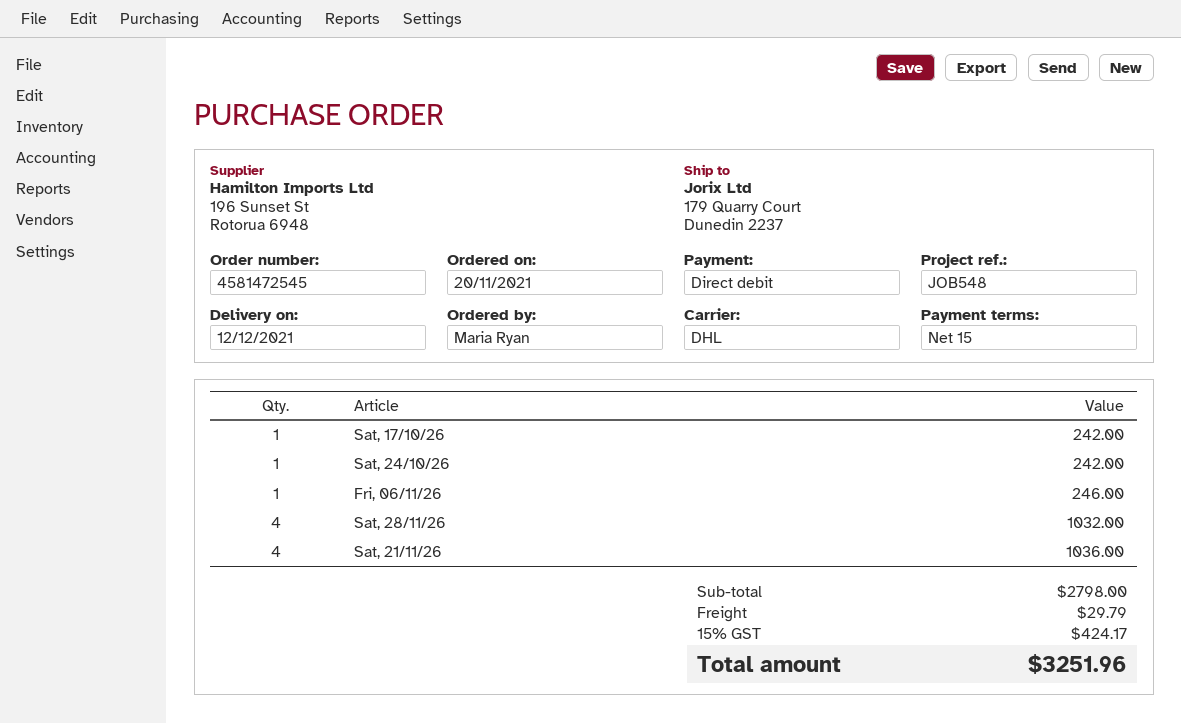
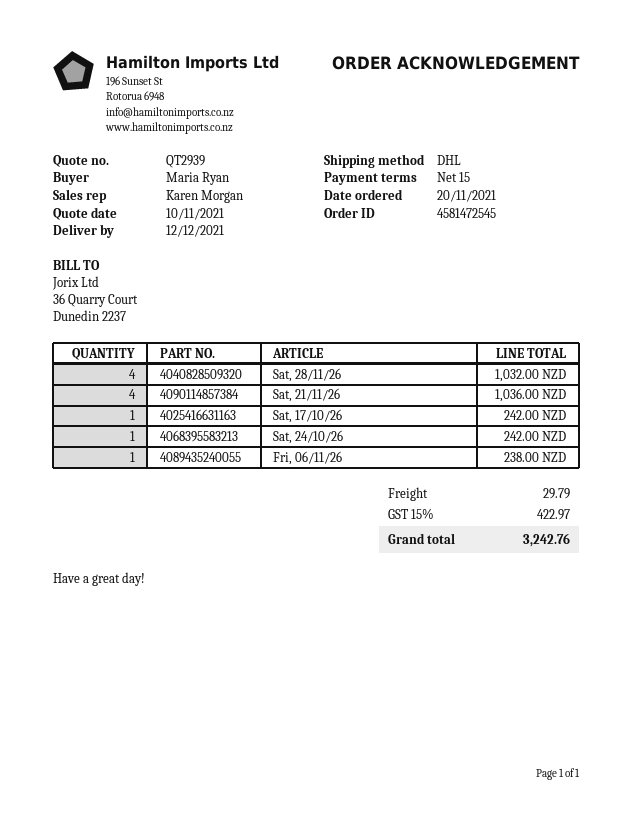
Fri, 06/11/26: 1 for 246.00 -> 1 for 238.00
tax: 15% = 424.17 -> 15% = 422.97
total: 3251.96 -> 3242.76

